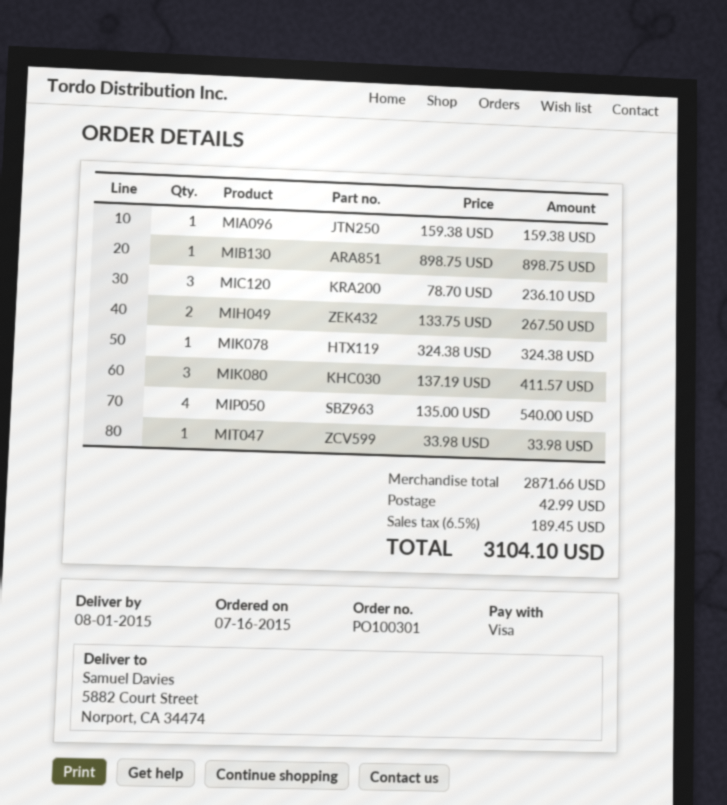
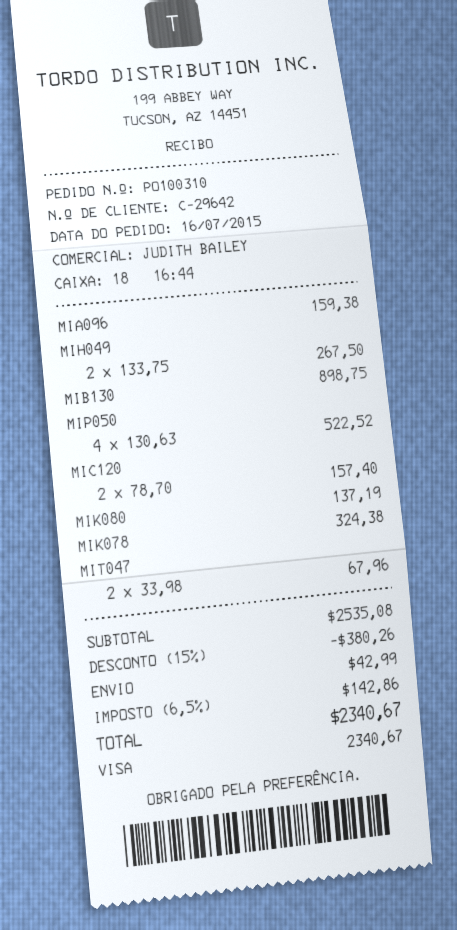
order number: PO100301 -> PO100310
MIC120: 3 x 78.70 = 236.10 -> 2 x 78.70 = 157.40
MIK080: 3 x 137.19 = 411.57 -> 1 x 137.19 = 137.19
MIP050: 4 x 135.00 = 540.00 -> 4 x 130.63 = 522.52
MIT047: 1 x 33.98 = 33.98 -> 2 x 33.98 = 67.96
subtotal: 2871.66 -> 2535.08
discount: none -> 15% = 380.26
tax: 6.5% = 189.45 -> 6.5% = 142.86
total: 3104.10 -> 2340.67

